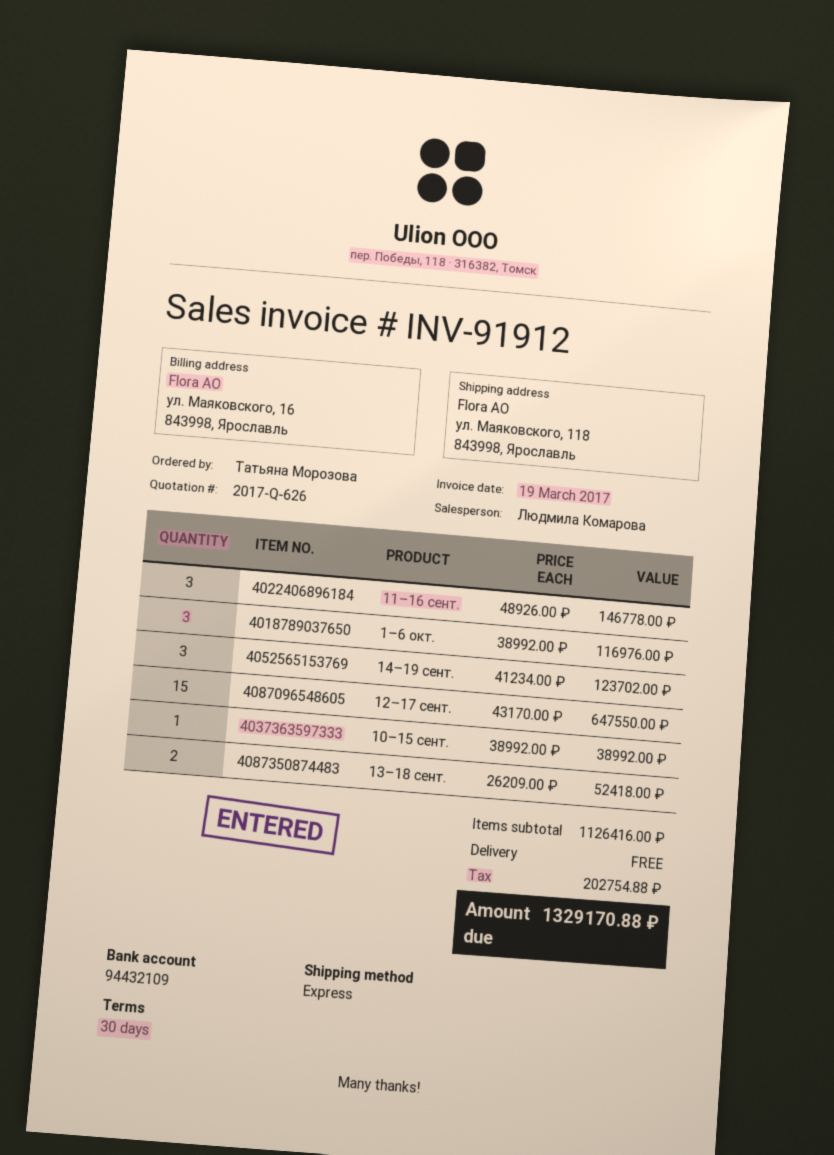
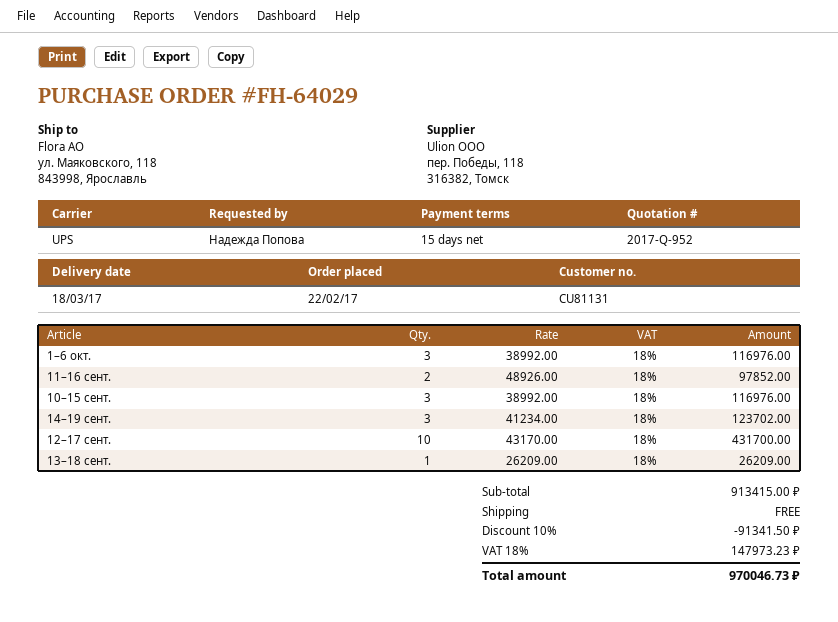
quote number: 2017-Q-626 -> 2017-Q-952
payment terms: 30 days -> 15 days
ordered by: Татьяна Морозова -> Надежда Попова
shipping method: express -> UPS
11–16 сент.: 3 x 48926.00 = 146778.00 -> 2 x 48926.00 = 97852.00
12–17 сент.: 15 x 43170.00 = 647550.00 -> 10 x 43170.00 = 431700.00
10–15 сент.: 1 x 38992.00 = 38992.00 -> 3 x 38992.00 = 116976.00
13–18 сент.: 2 x 26209.00 = 52418.00 -> 1 x 26209.00 = 26209.00
subtotal: 1126416.00 -> 913415.00
discount: none -> 10% = 91341.50
tax: 202754.88 -> 147973.23
total: 1329170.88 -> 970046.73

